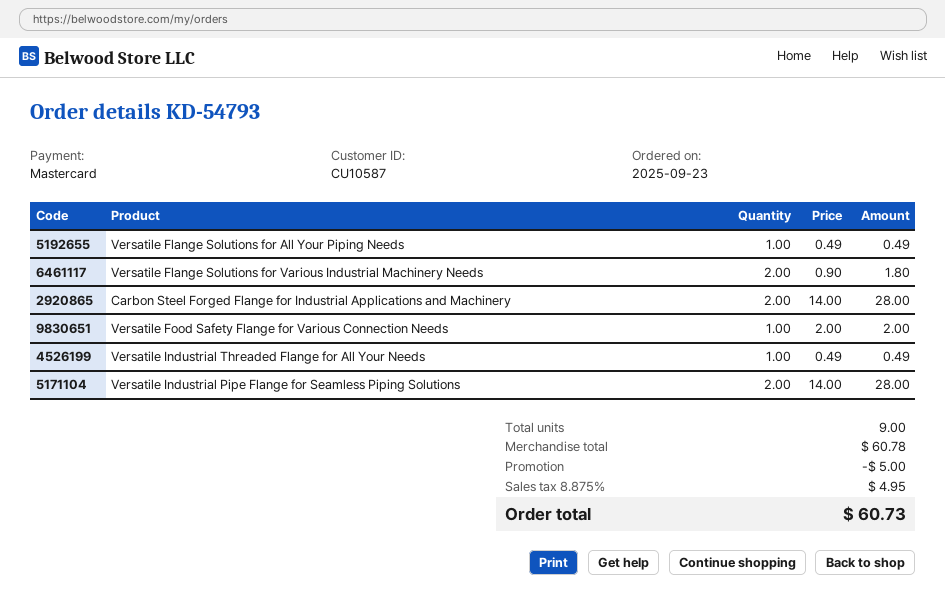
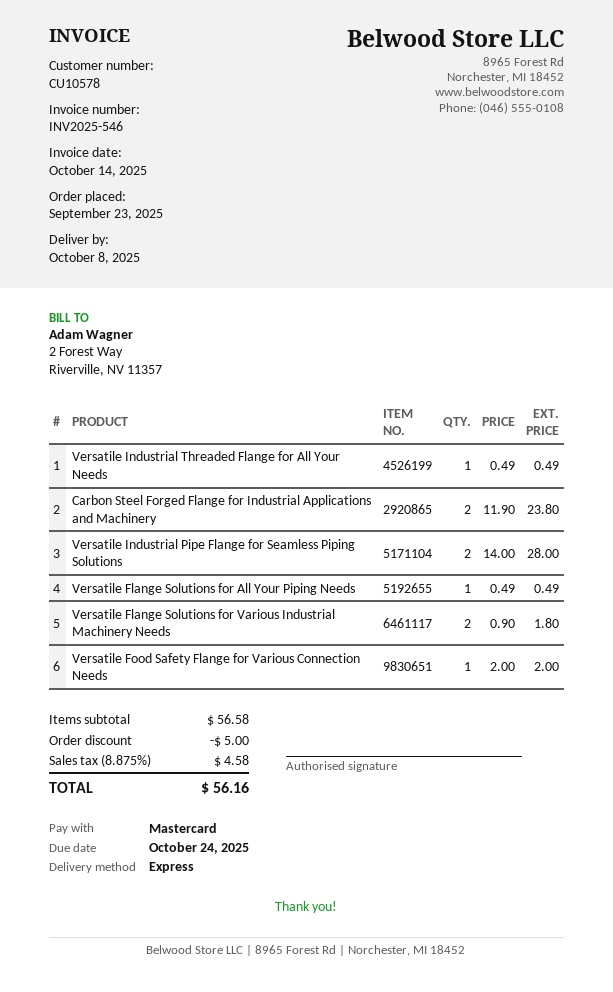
customer number: CU10587 -> CU10578
Carbon Steel Forged Flange for Industrial Applications and Machinery: 2 x 14.00 = 28.00 -> 2 x 11.90 = 23.80
subtotal: 60.78 -> 56.58
tax: 8.875% = 4.95 -> 8.875% = 4.58
total: 60.73 -> 56.16

